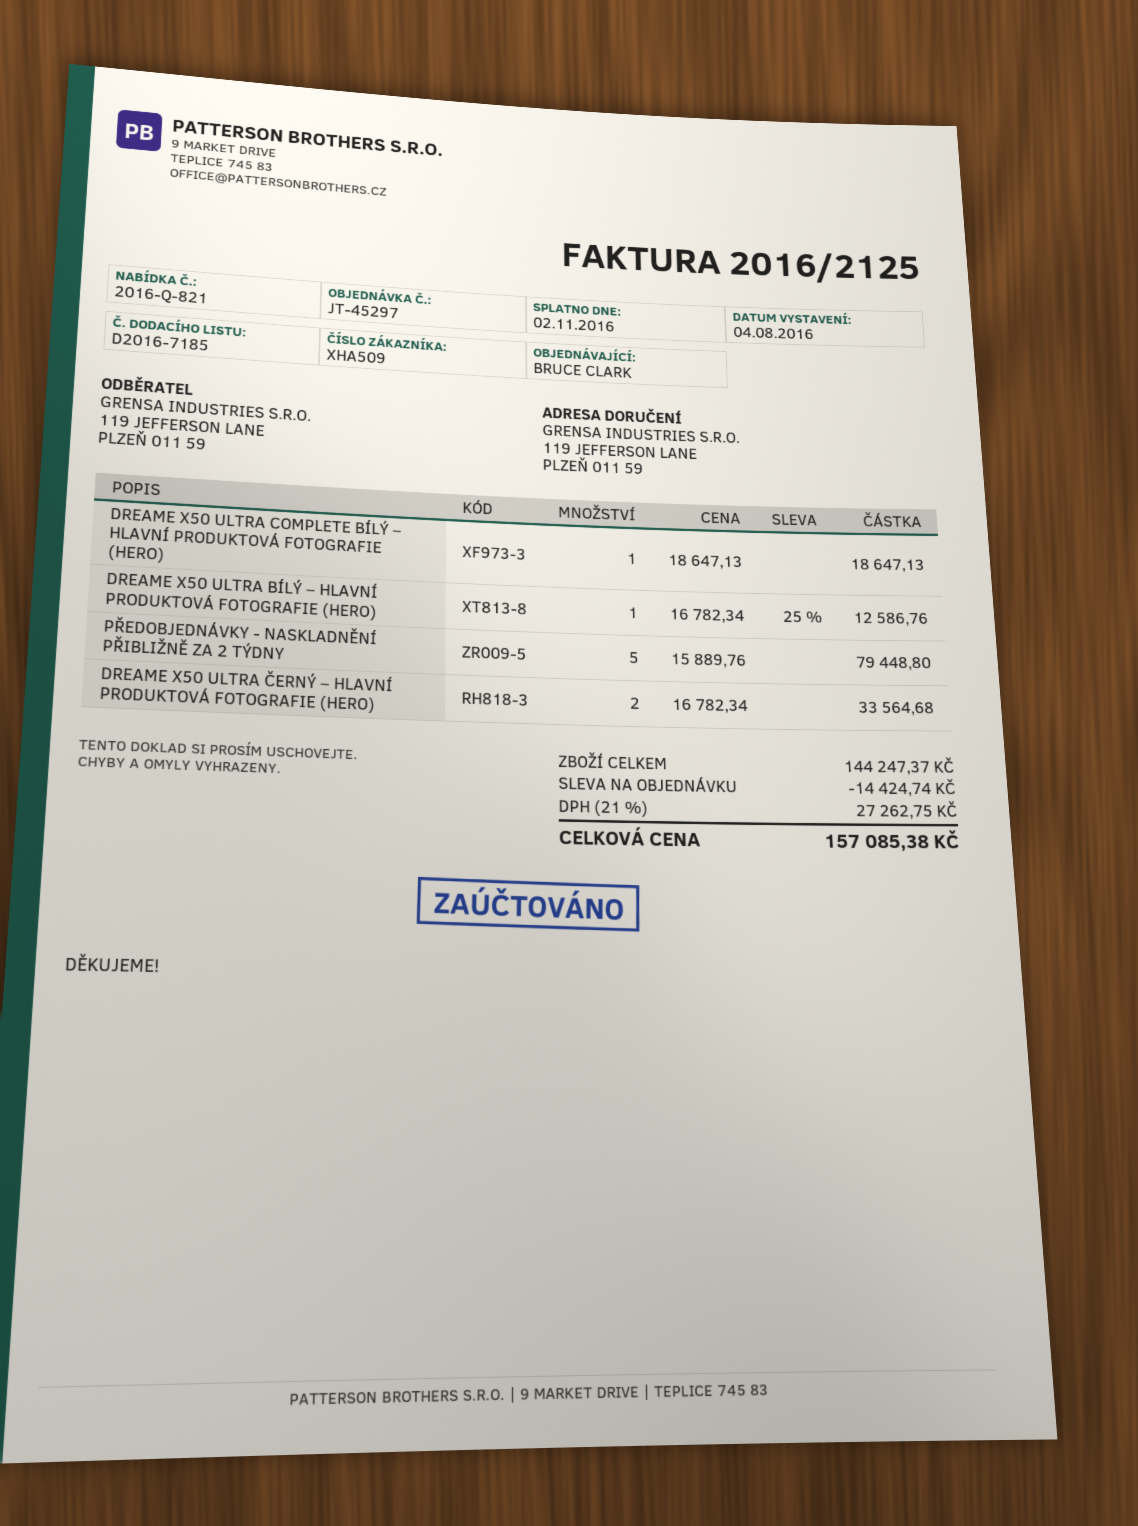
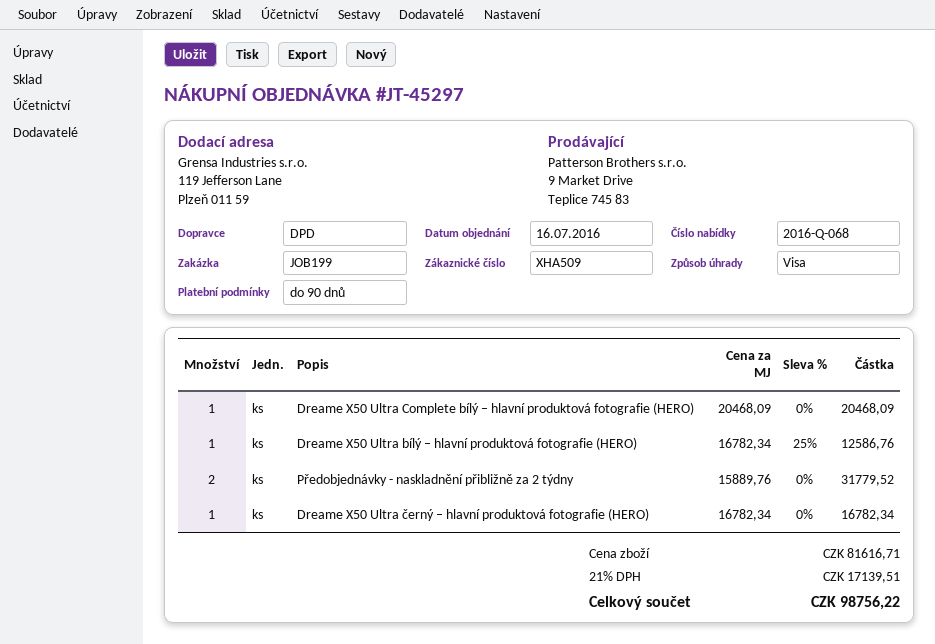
quote number: 2016-Q-821 -> 2016-Q-068
DREAME X50 ULTRA COMPLETE BÍLÝ – HLAVNÍ PRODUKTOVÁ FOTOGRAFIE (HERO): 1 x 18647.13 = 18647.13 -> 1 x 20468.09 = 20468.09
PŘEDOBJEDNÁVKY - NASKLADNĚNÍ PŘIBLIŽNĚ ZA 2 TÝDNY: 5 x 15889.76 = 79448.80 -> 2 x 15889.76 = 31779.52
DREAME X50 ULTRA ČERNÝ – HLAVNÍ PRODUKTOVÁ FOTOGRAFIE (HERO): 2 x 16782.34 = 33564.68 -> 1 x 16782.34 = 16782.34
subtotal: 144247.37 -> 81616.71
discount: 14424.74 -> none
tax: 21% = 27262.75 -> 21% = 17139.51
total: 157085.38 -> 98756.22

